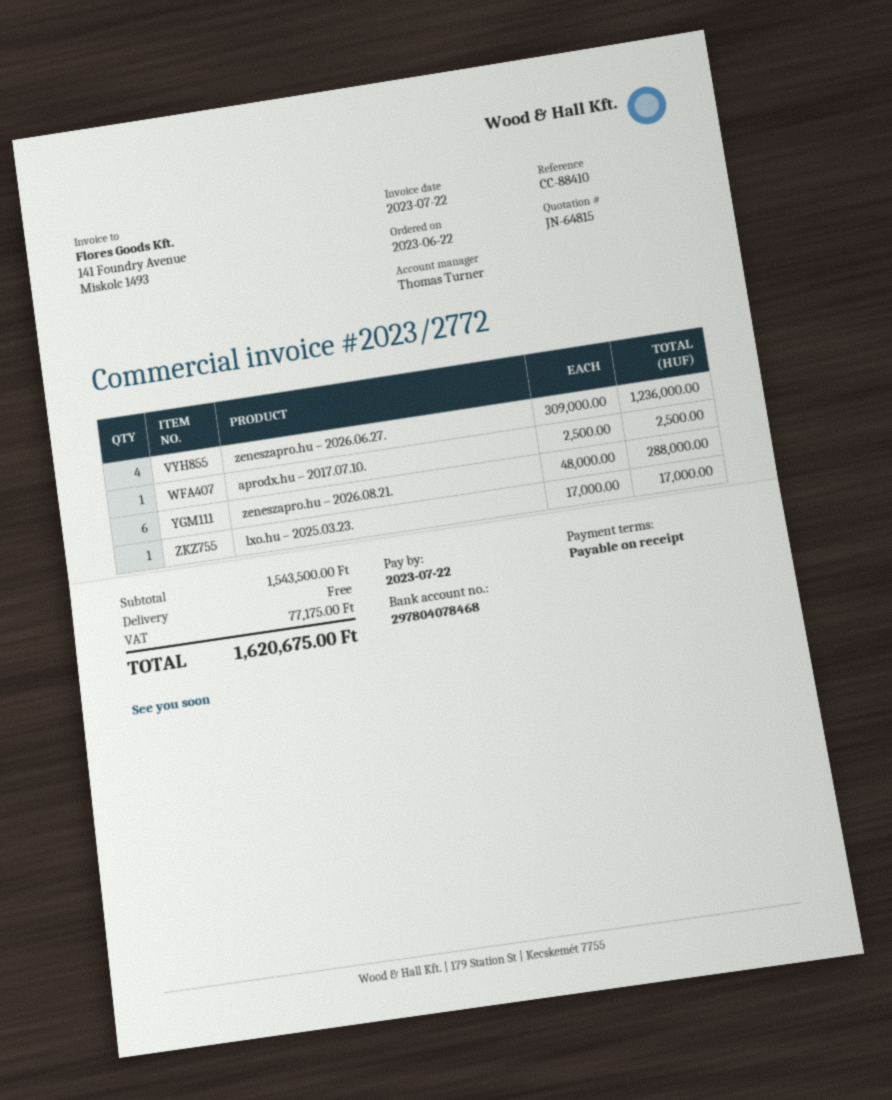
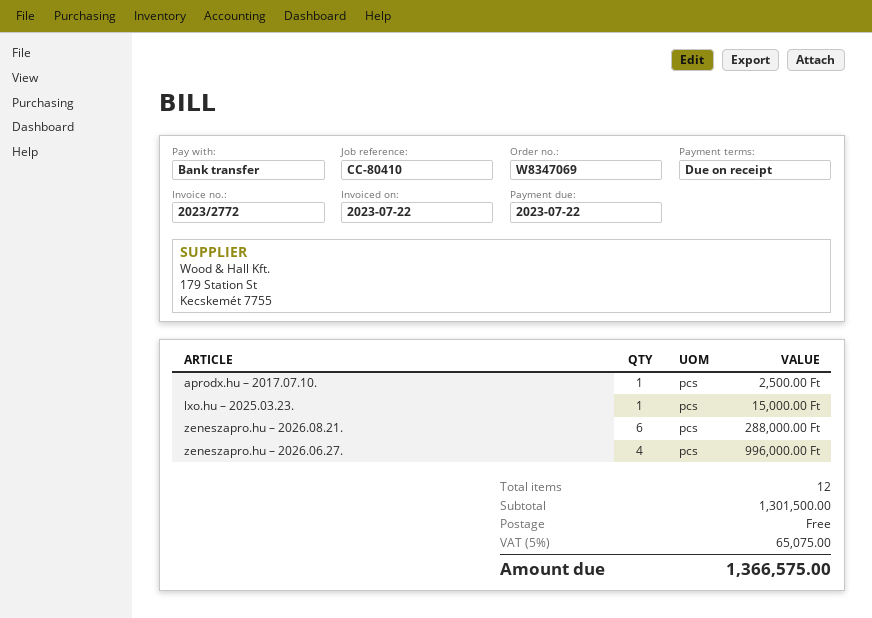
reference: CC-88410 -> CC-80410
zeneszapro.hu – 2026.06.27.: 4 for 1236000.00 -> 4 for 996000.00
lxo.hu – 2025.03.23.: 1 for 17000.00 -> 1 for 15000.00
subtotal: 1543500.00 -> 1301500.00
tax: 77175.00 -> 65075.00
total: 1620675.00 -> 1366575.00

